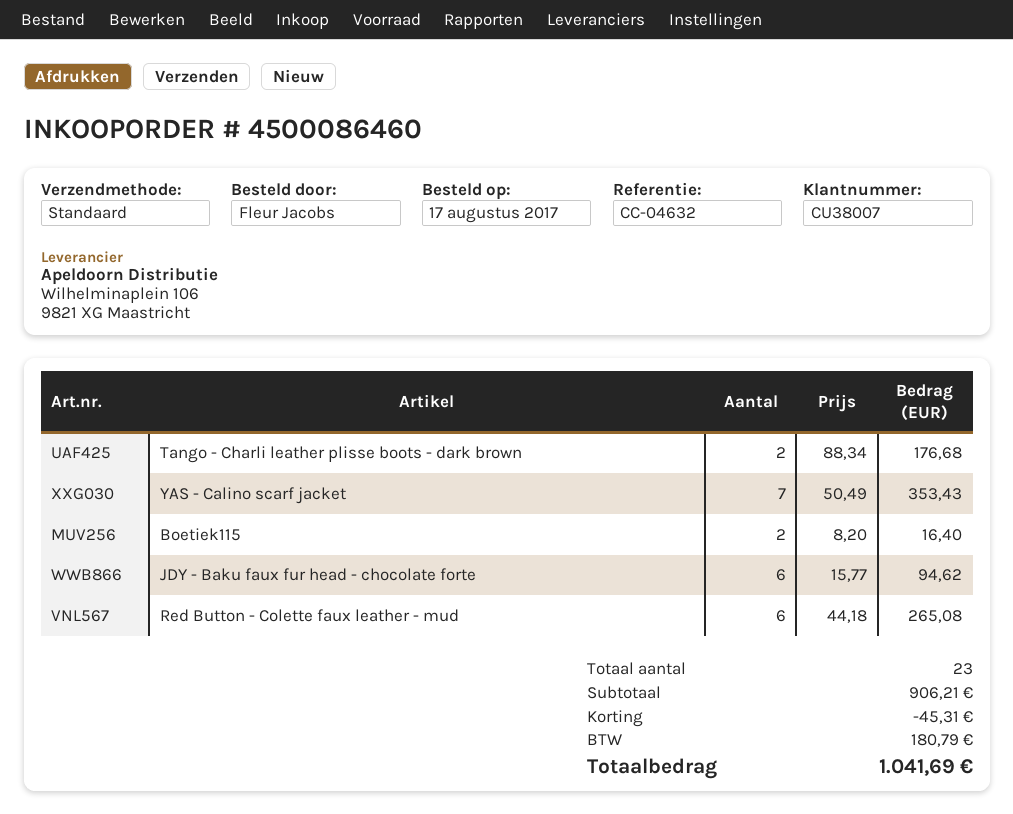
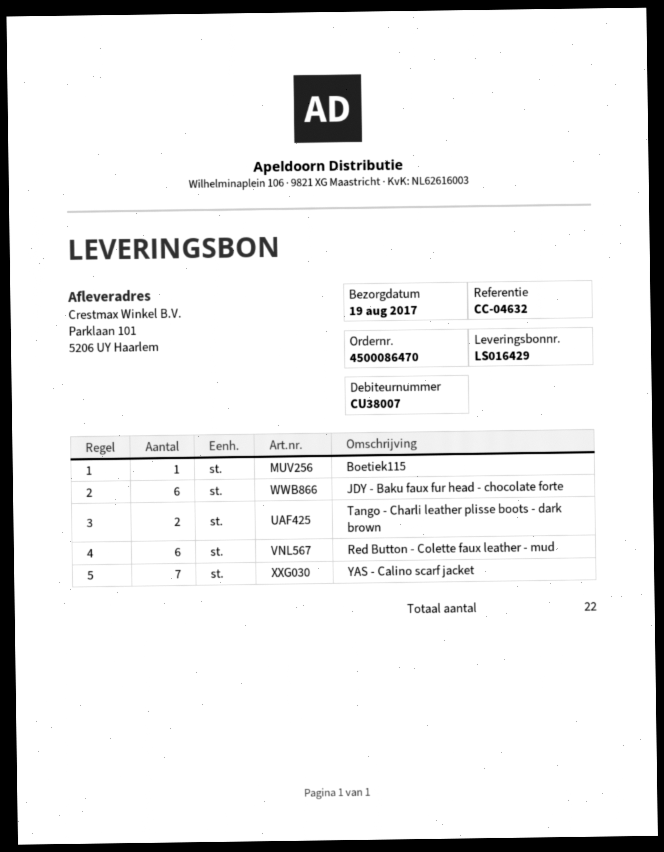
order number: 4500086460 -> 4500086470
Boetiek115: 2 -> 1
total quantity: 23 -> 22

